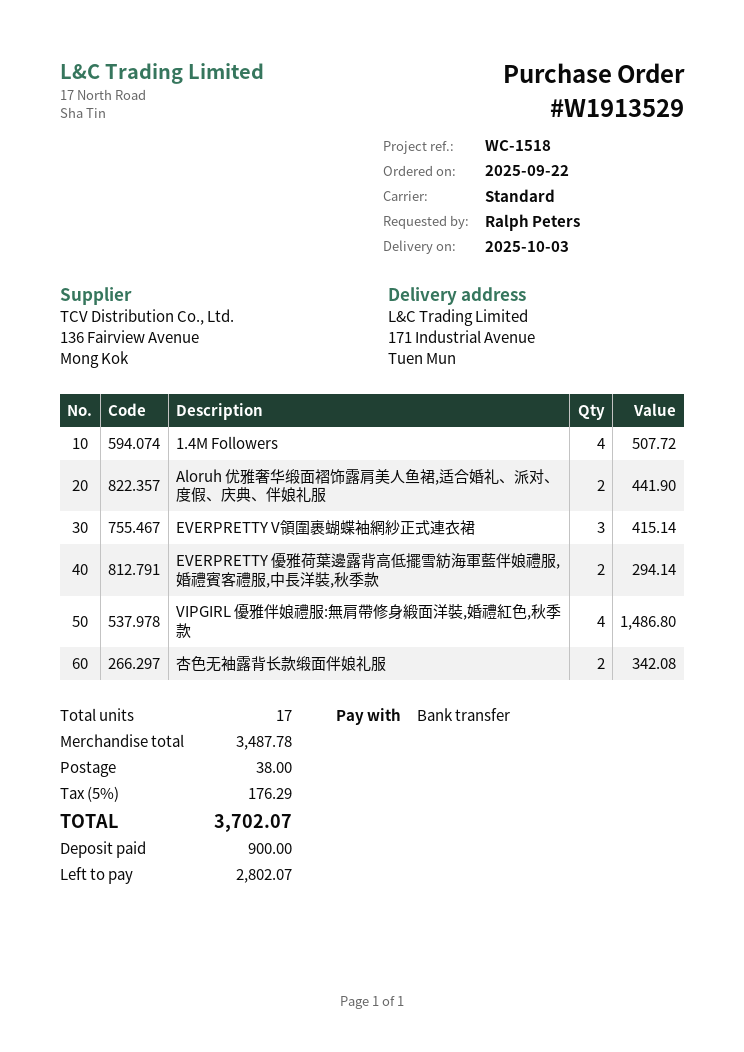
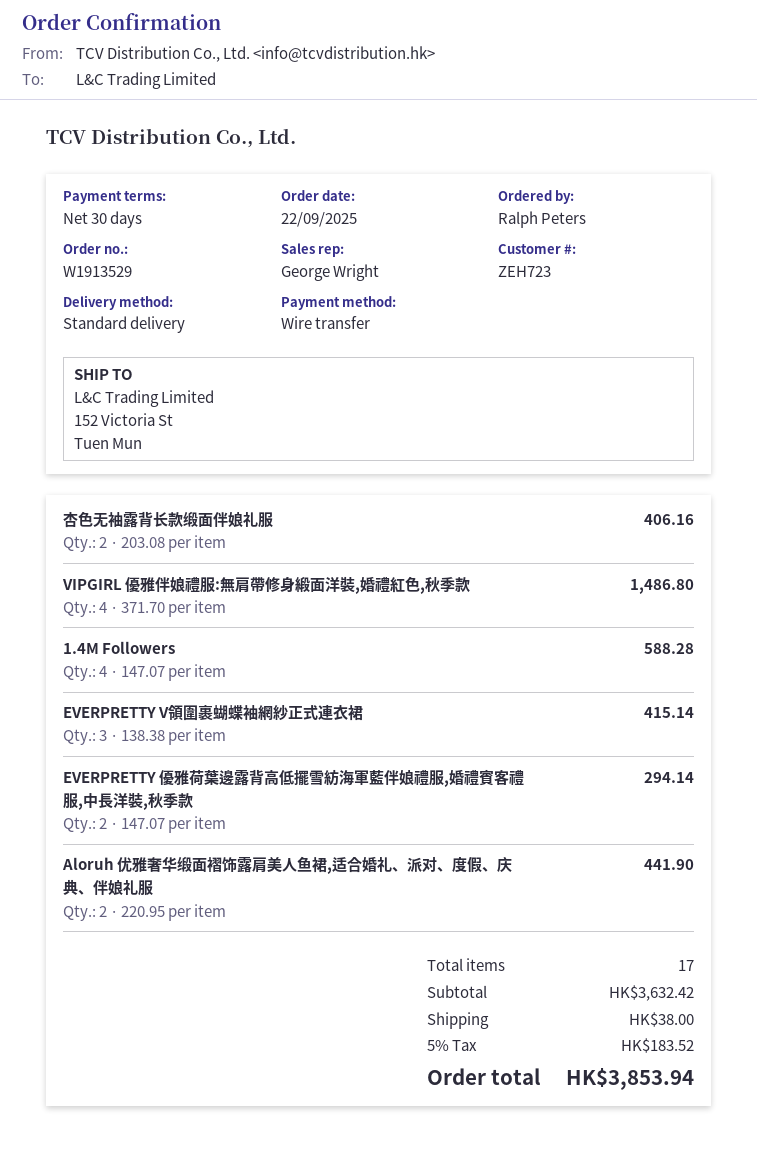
ship to: 171 Industrial Avenue, Tuen Mun -> 152 Victoria St, Tuen Mun
1.4M Followers: 4 for 507.72 -> 4 for 588.28
杏色无袖露背长款缎面伴娘礼服: 2 for 342.08 -> 2 for 406.16
subtotal: 3487.78 -> 3632.42
tax: 5% = 176.29 -> 5% = 183.52
total: 3702.07 -> 3853.94

